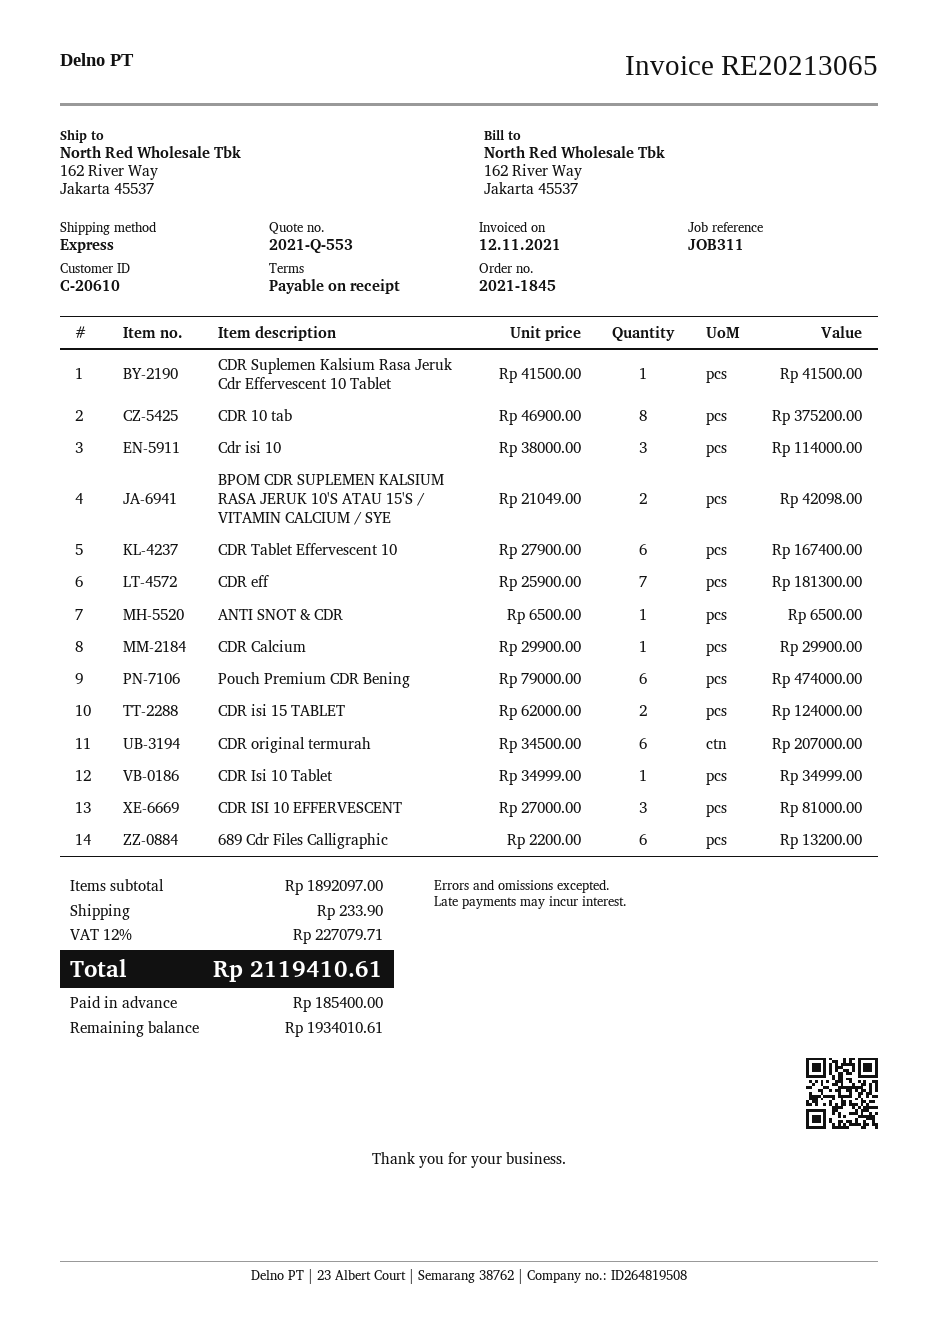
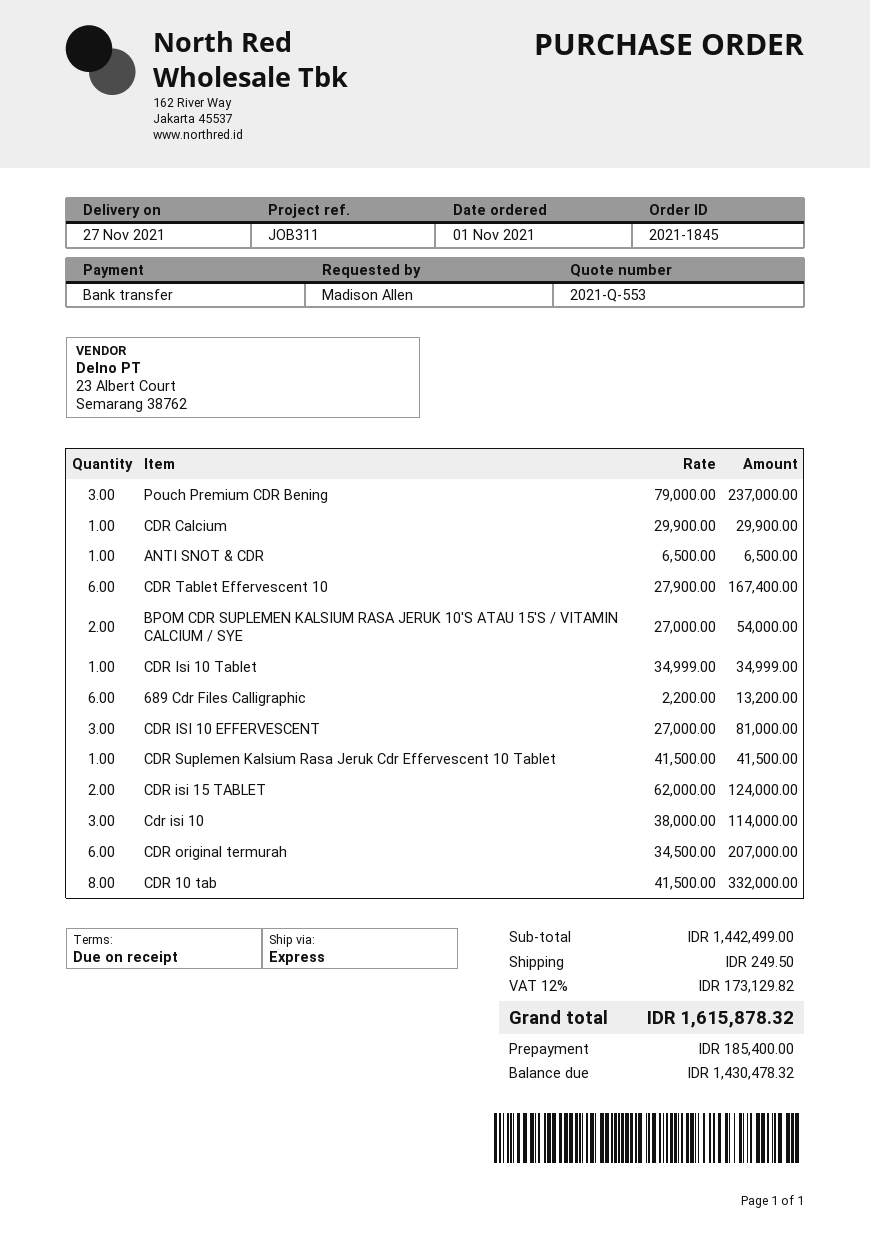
CDR 10 tab: 8 x 46900.00 = 375200.00 -> 8 x 41500.00 = 332000.00
BPOM CDR SUPLEMEN KALSIUM RASA JERUK 10'S ATAU 15'S / VITAMIN CALCIUM / SYE: 2 x 21049.00 = 42098.00 -> 2 x 27000.00 = 54000.00
CDR eff: 7 x 25900.00 = 181300.00 -> none
Pouch Premium CDR Bening: 6 x 79000.00 = 474000.00 -> 3 x 79000.00 = 237000.00
subtotal: 1892097.00 -> 1442499.00
shipping: 233.90 -> 249.50
tax: 12% = 227079.71 -> 12% = 173129.82
total: 2119410.61 -> 1615878.32
balance: 1934010.61 -> 1430478.32

